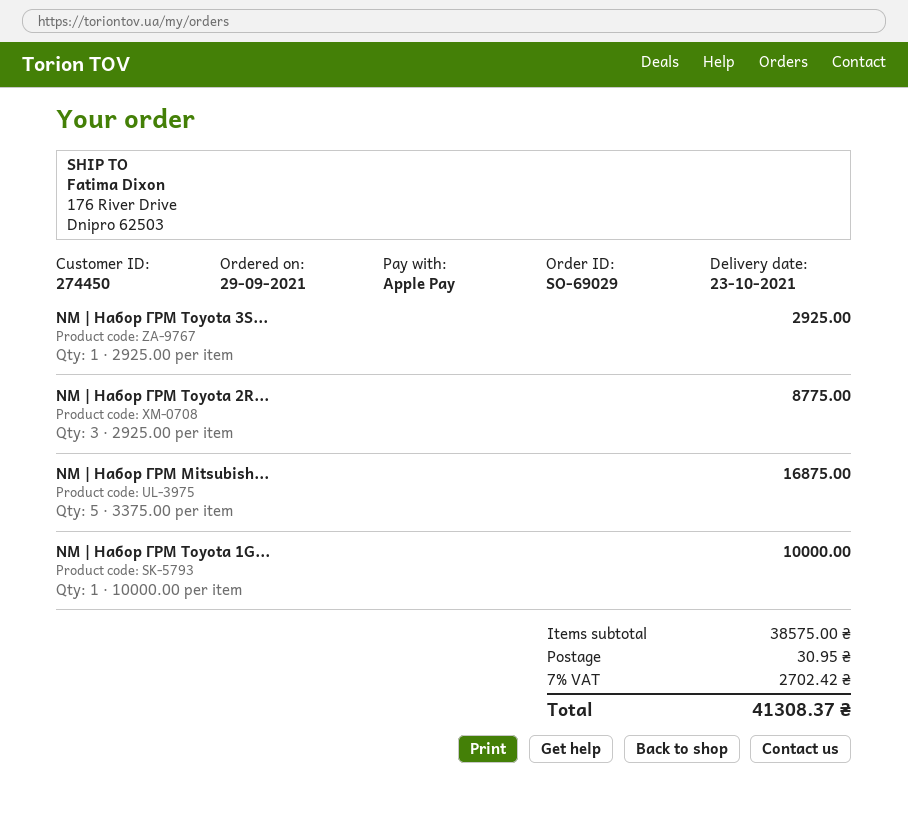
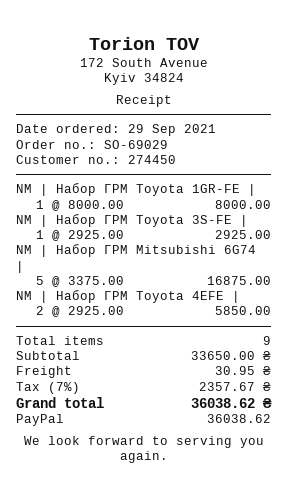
payment method: Apple Pay -> PayPal
NM | Набор ГРМ Toyota 2R...: 3 x 2925.00 = 8775.00 -> none
NM | Набор ГРМ Toyota 1G...: 1 x 10000.00 = 10000.00 -> 1 x 8000.00 = 8000.00
NM | Набор ГРМ Toyota 4EFE |: none -> 2 x 2925.00 = 5850.00
subtotal: 38575.00 -> 33650.00
tax: 7% = 2702.42 -> 7% = 2357.67
total: 41308.37 -> 36038.62

